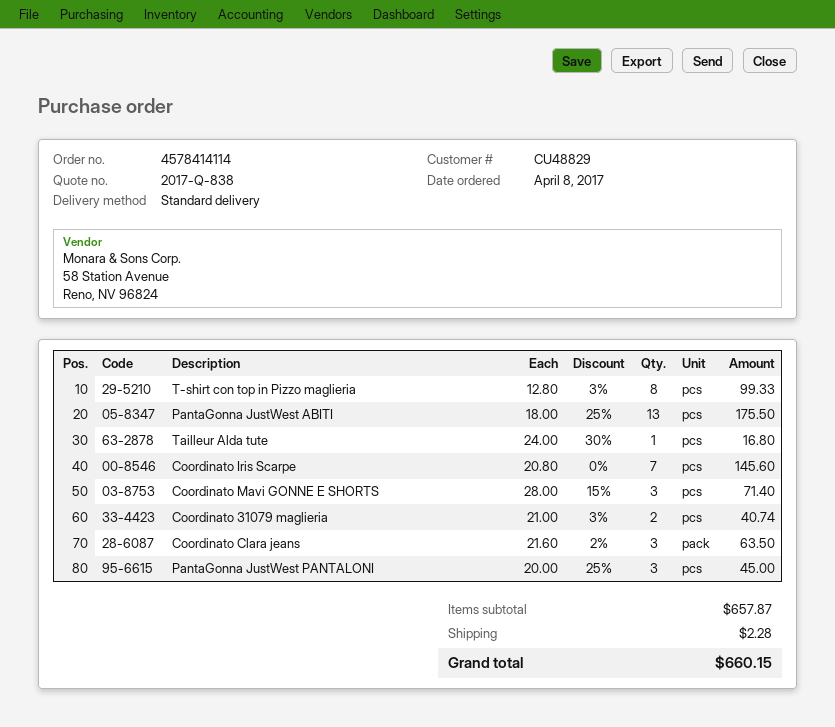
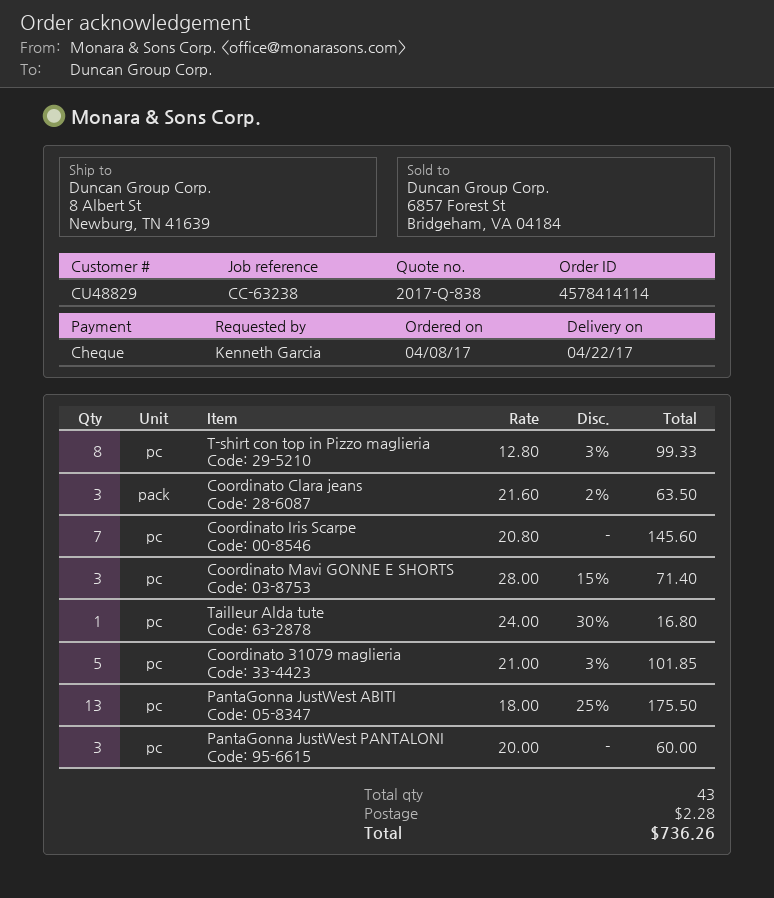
Coordinato 31079 maglieria: 2 x 21.00 - 3% = 40.74 -> 5 x 21.00 - 3% = 101.85
PantaGonna JustWest PANTALONI: 3 x 20.00 - 25% = 45.00 -> 3 x 20.00 = 60.00
total: 660.15 -> 736.26

